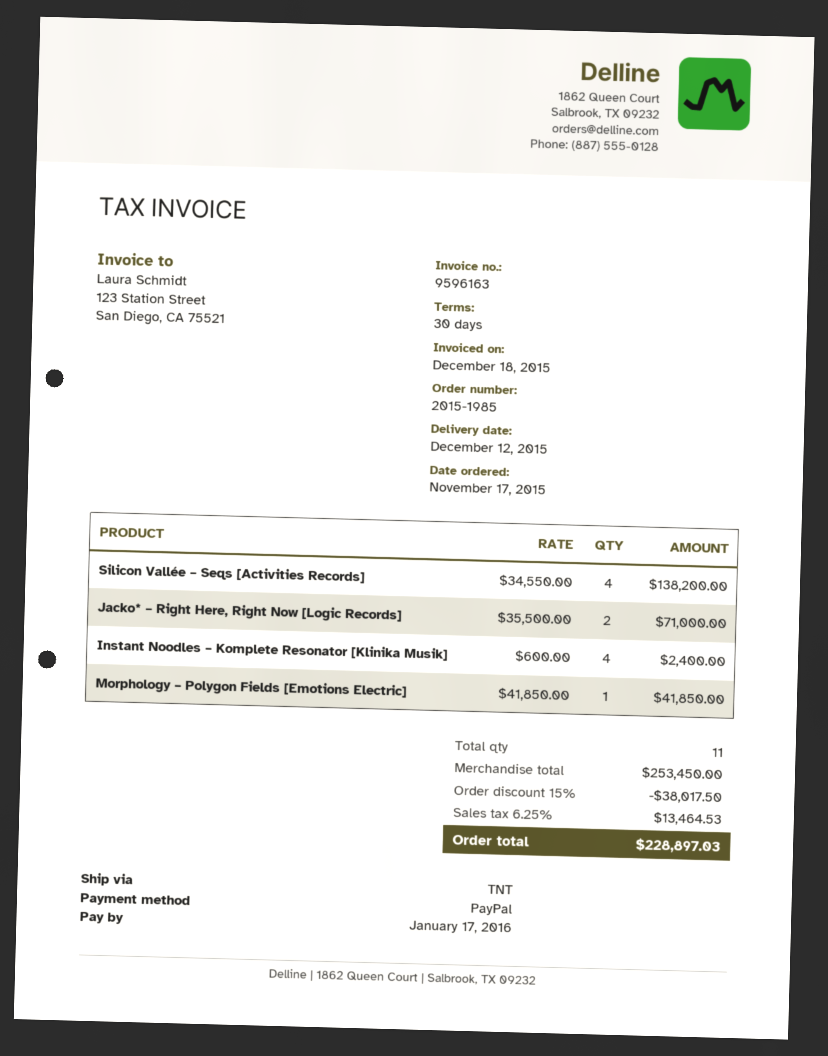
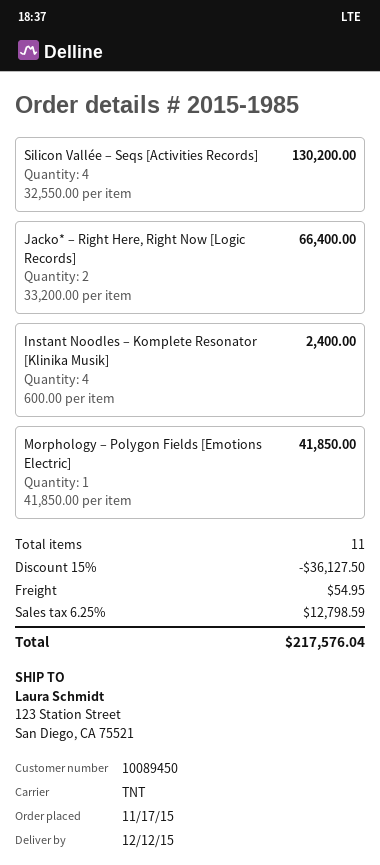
Silicon Vallée – Seqs [Activities Records]: 4 x 34550.00 = 138200.00 -> 4 x 32550.00 = 130200.00
Jacko* – Right Here, Right Now [Logic Records]: 2 x 35500.00 = 71000.00 -> 2 x 33200.00 = 66400.00
discount: 15% = 38017.50 -> 15% = 36127.50
shipping: none -> 54.95
tax: 6.25% = 13464.53 -> 6.25% = 12798.59
total: 228897.03 -> 217576.04

